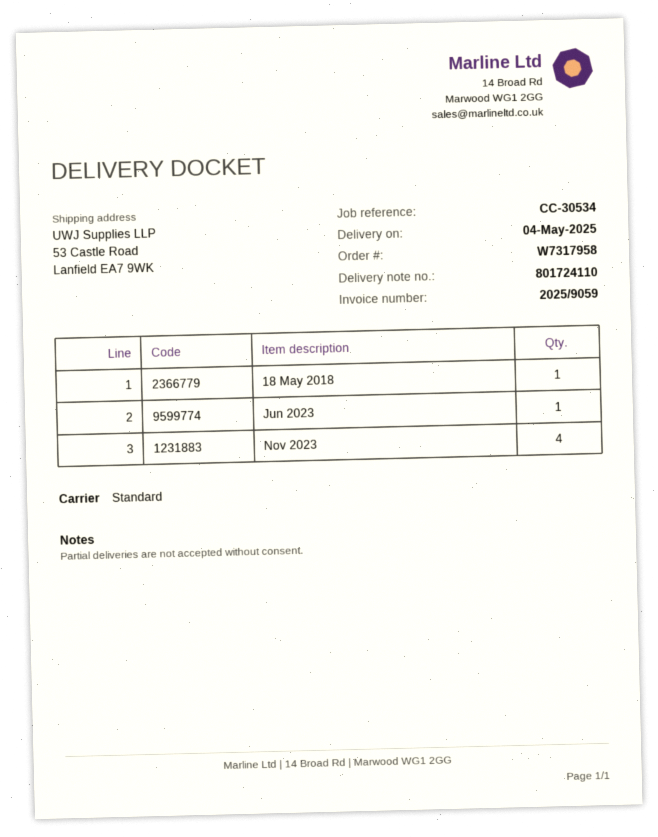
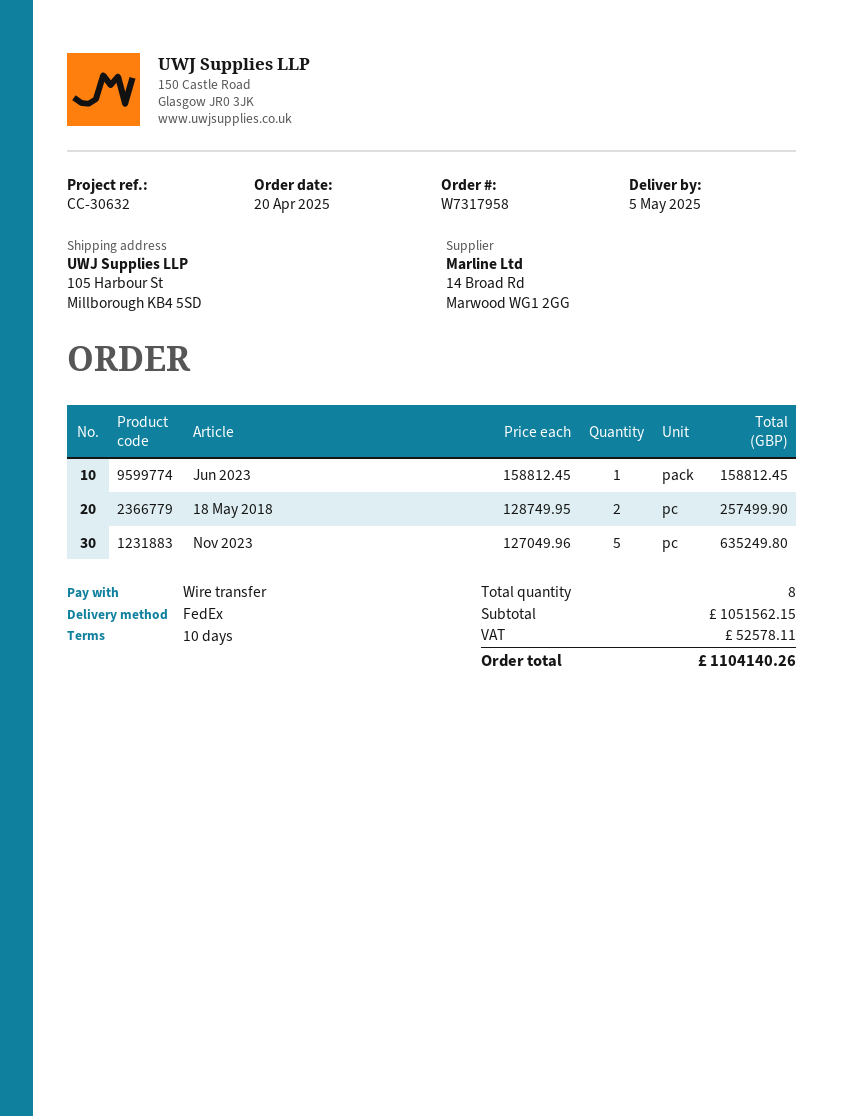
delivery date: 2025-05-04 -> 2025-05-05
reference: CC-30534 -> CC-30632
shipping method: standard -> FedEx
ship to: 53 Castle Road, Lanfield EA7 9WK -> 105 Harbour St, Millborough KB4 5SD
18 May 2018: 1 -> 2
Nov 2023: 4 -> 5

